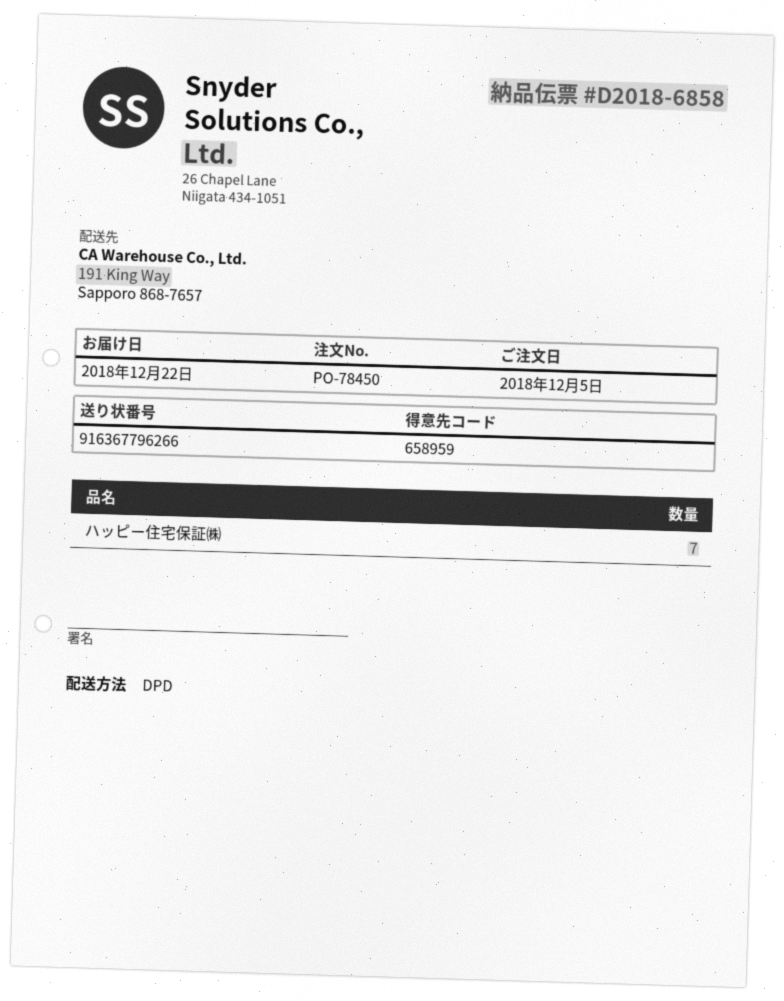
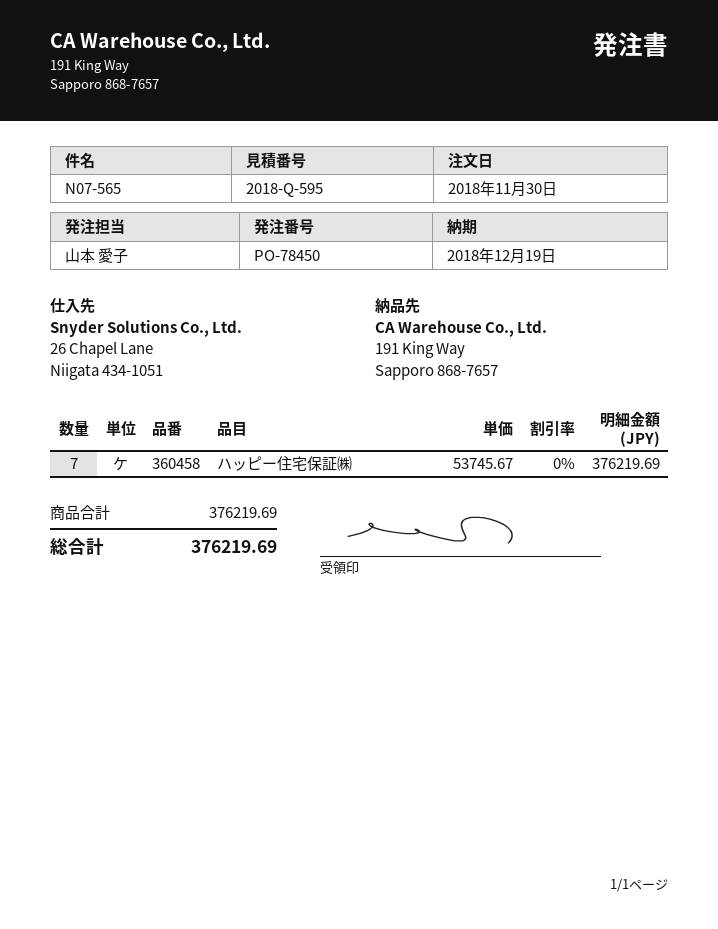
order date: 2018-12-05 -> 2018-11-30
delivery date: 2018-12-22 -> 2018-12-19

